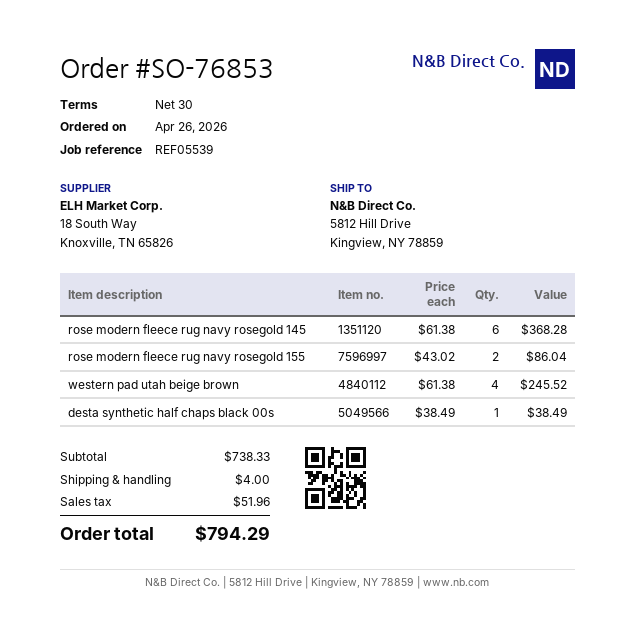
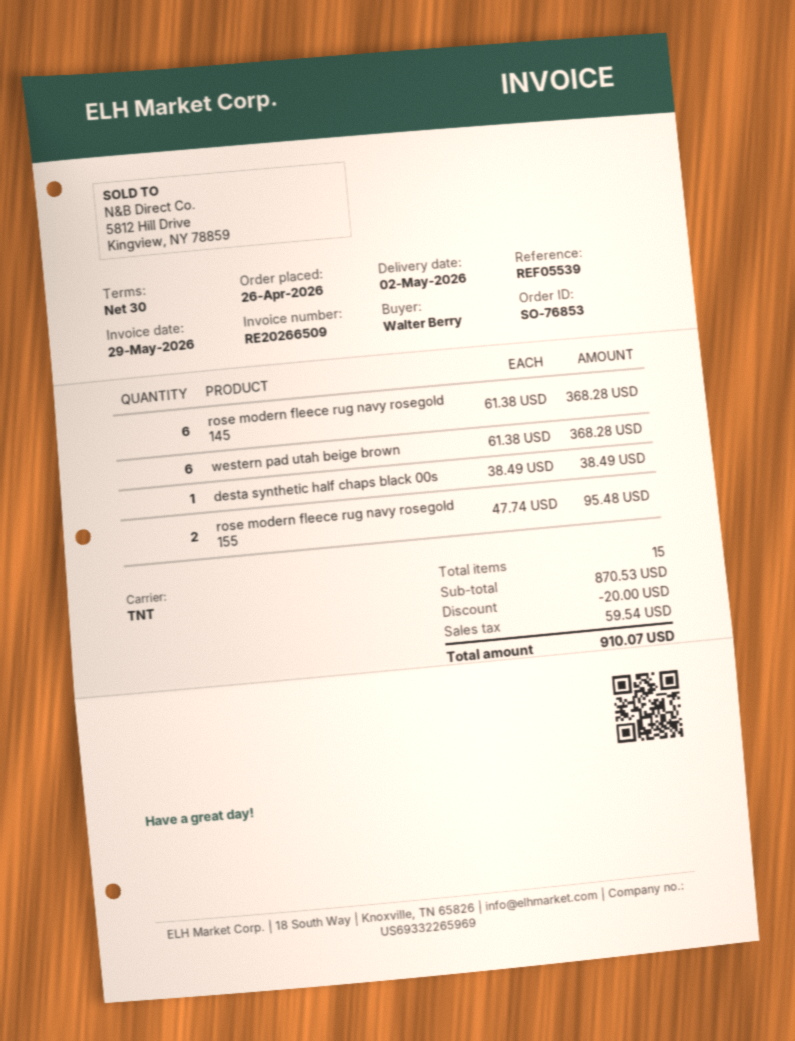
rose modern fleece rug navy rosegold 155: 2 x 43.02 = 86.04 -> 2 x 47.74 = 95.48
western pad utah beige brown: 4 x 61.38 = 245.52 -> 6 x 61.38 = 368.28
subtotal: 738.33 -> 870.53
discount: none -> 20.00
shipping: 4.00 -> none
tax: 51.96 -> 59.54
total: 794.29 -> 910.07

